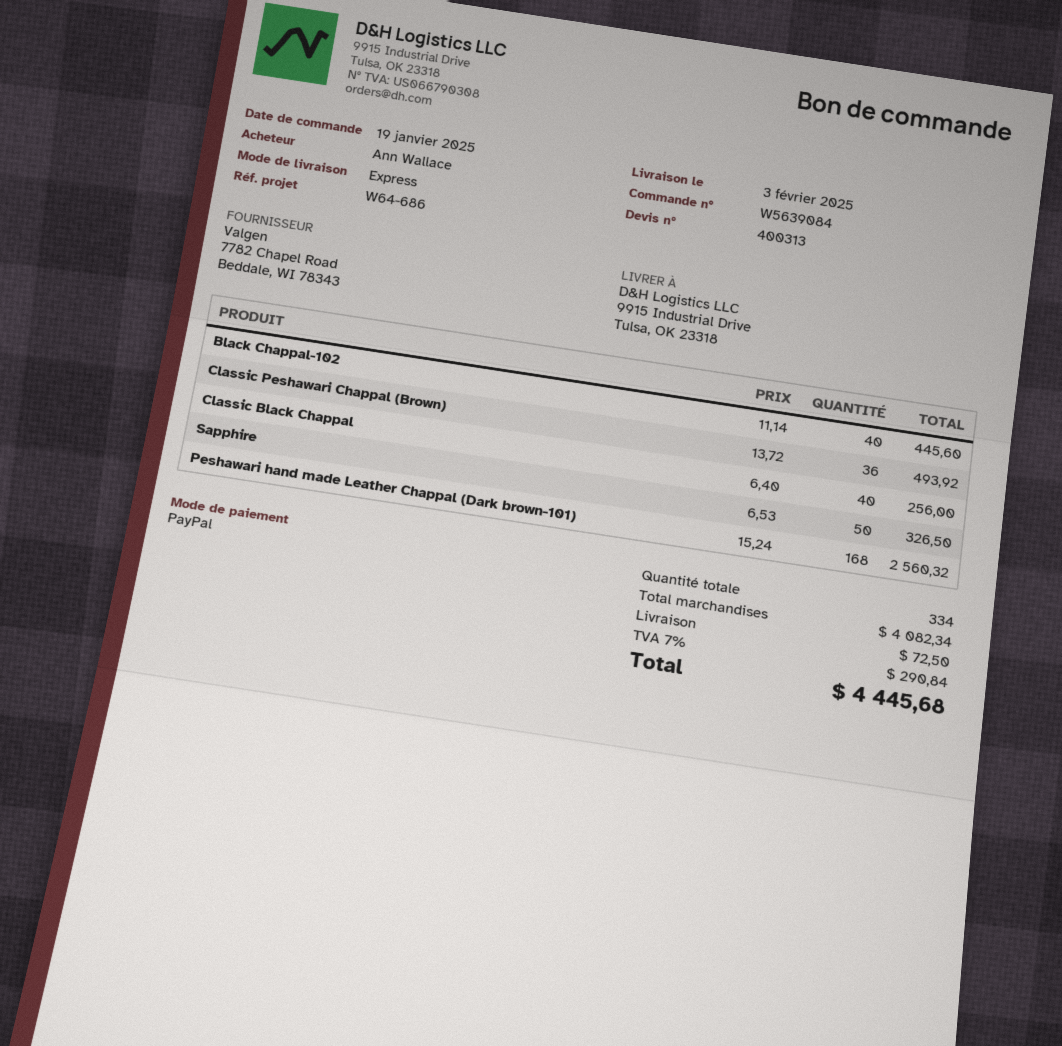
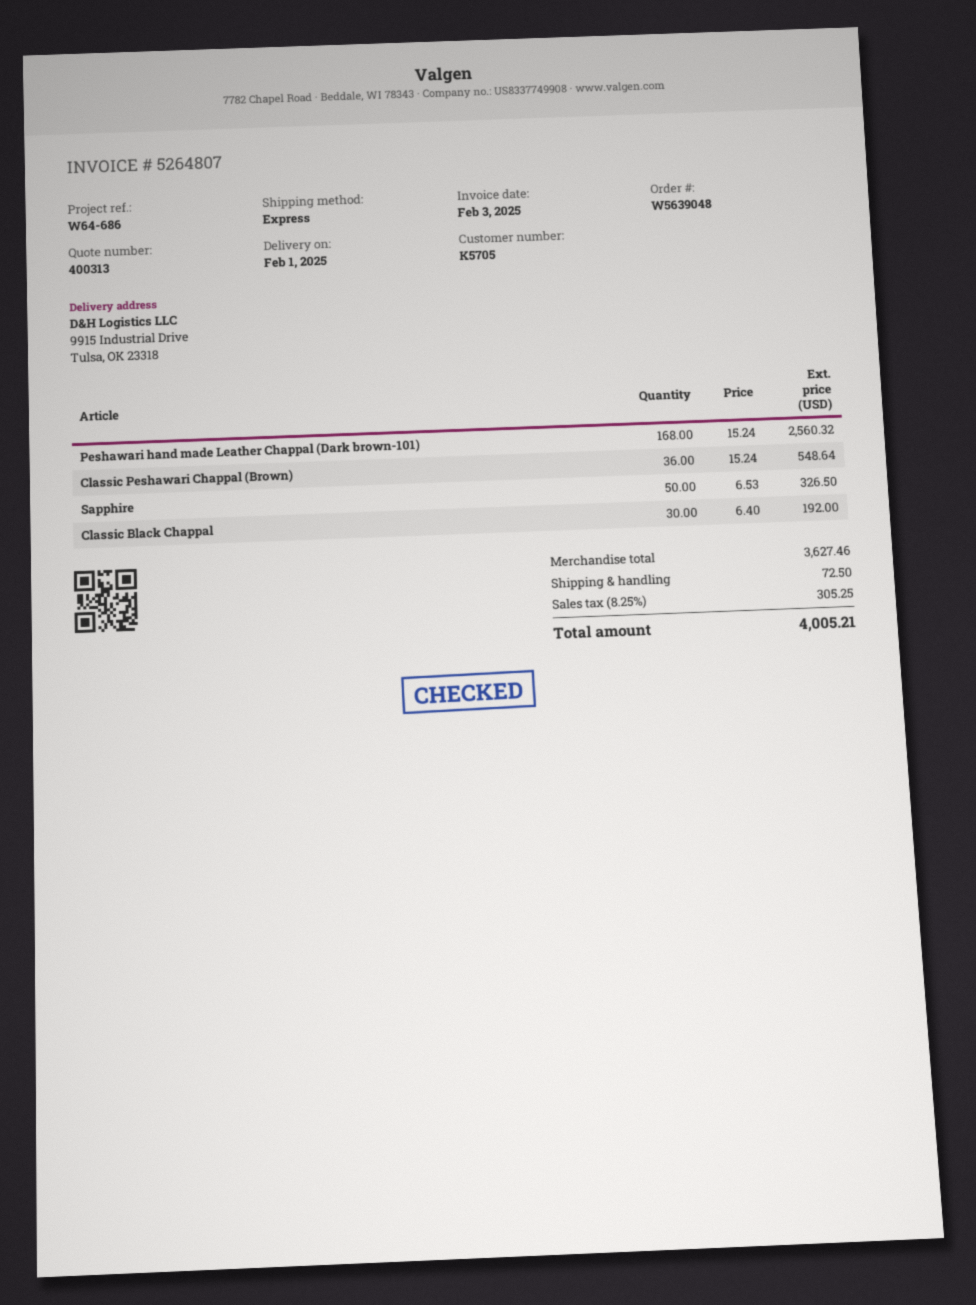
order number: W5639084 -> W5639048
delivery date: 2025-02-03 -> 2025-02-01
Black Chappal-102: 40 x 11.14 = 445.60 -> none
Classic Peshawari Chappal (Brown): 36 x 13.72 = 493.92 -> 36 x 15.24 = 548.64
Classic Black Chappal: 40 x 6.40 = 256.00 -> 30 x 6.40 = 192.00
subtotal: 4082.34 -> 3627.46
tax: 7% = 290.84 -> 8.25% = 305.25
total: 4445.68 -> 4005.21

